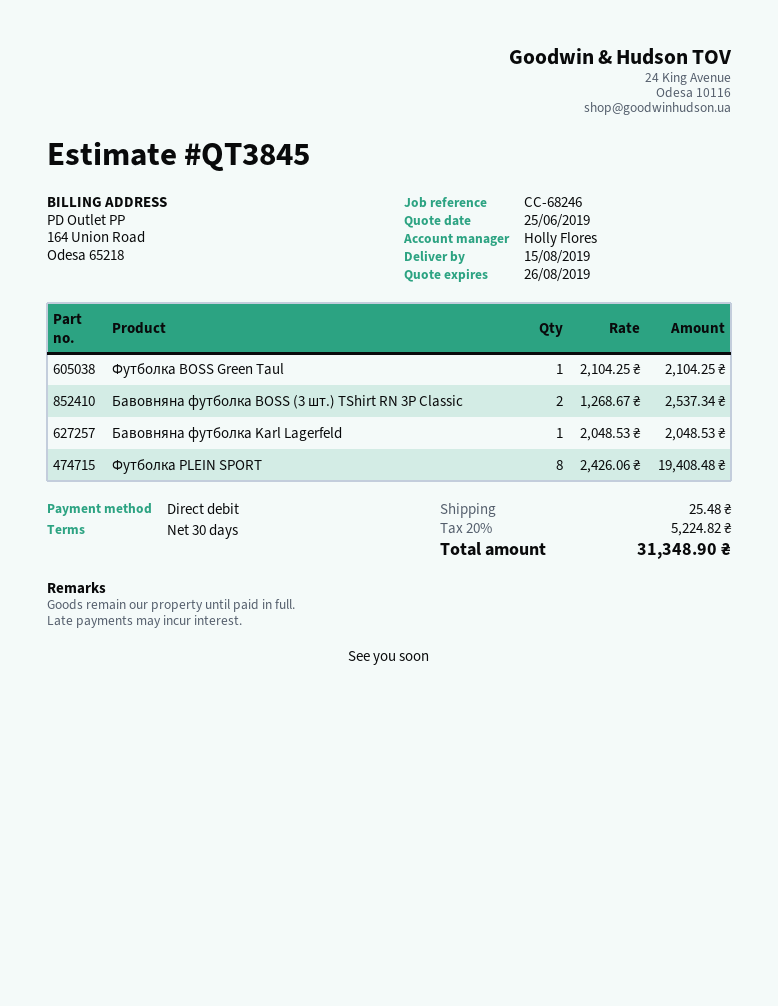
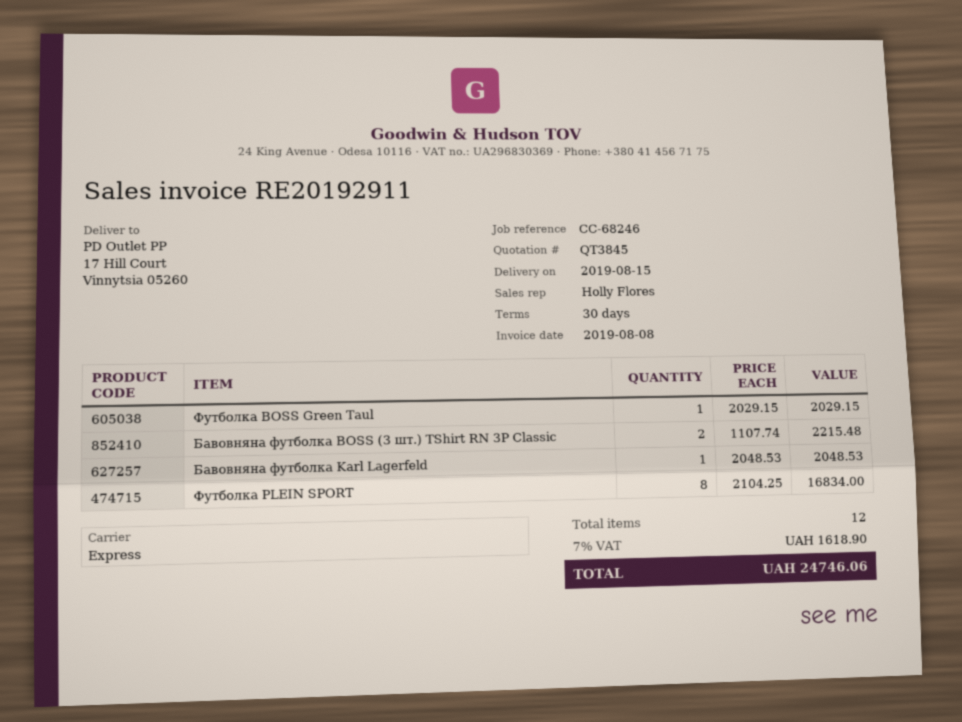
Футболка BOSS Green Taul: 1 x 2104.25 = 2104.25 -> 1 x 2029.15 = 2029.15
Бавовняна футболка BOSS (3 шт.) TShirt RN 3P Classic: 2 x 1268.67 = 2537.34 -> 2 x 1107.74 = 2215.48
Футболка PLEIN SPORT: 8 x 2426.06 = 19408.48 -> 8 x 2104.25 = 16834.00
shipping: 25.48 -> none
tax: 20% = 5224.82 -> 7% = 1618.90
total: 31348.90 -> 24746.06

